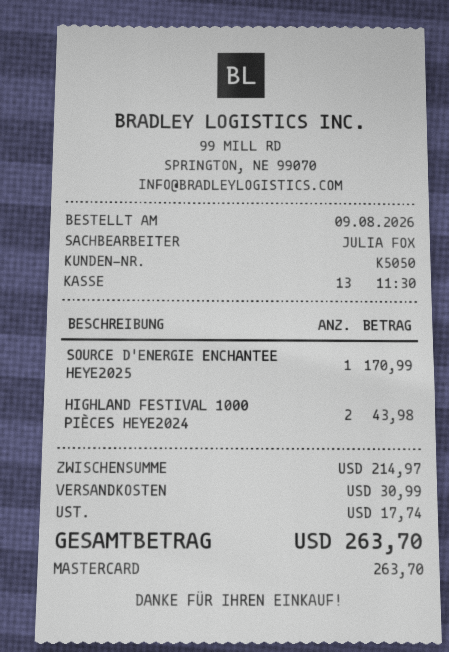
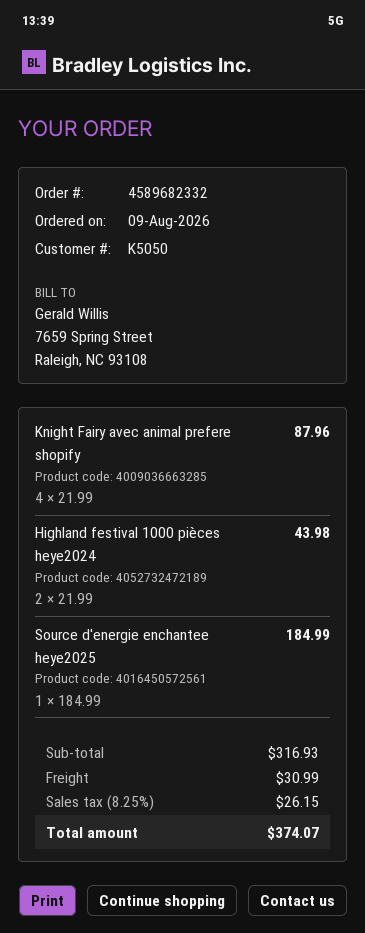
SOURCE D'ENERGIE ENCHANTEE HEYE2025: 1 for 170.99 -> 1 for 184.99
Knight Fairy avec animal prefere shopify: none -> 4 for 87.96
subtotal: 214.97 -> 316.93
tax: 17.74 -> 26.15
total: 263.70 -> 374.07

